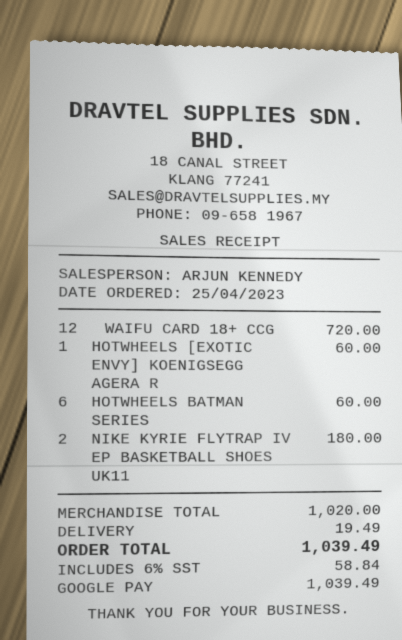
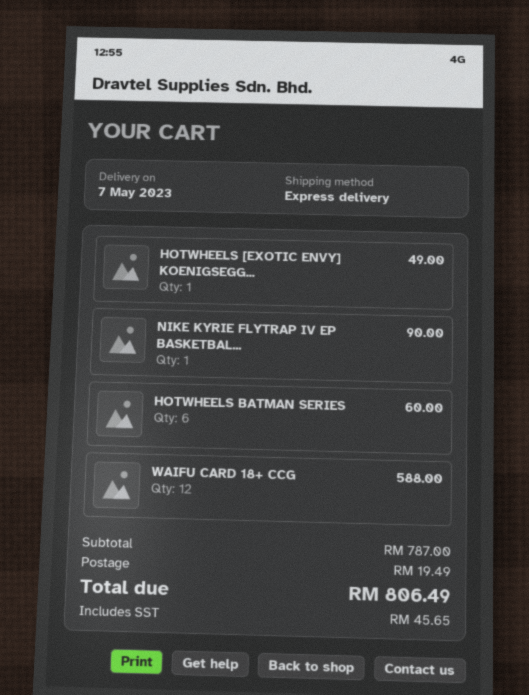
WAIFU CARD 18+ CCG: 12 for 720.00 -> 12 for 588.00
HOTWHEELS [EXOTIC ENVY] KOENIGSEGG AGERA R: 1 for 60.00 -> 1 for 49.00
NIKE KYRIE FLYTRAP IV EP BASKETBALL SHOES UK11: 2 for 180.00 -> 1 for 90.00
subtotal: 1020.00 -> 787.00
tax: 58.84 -> 45.65
total: 1039.49 -> 806.49

